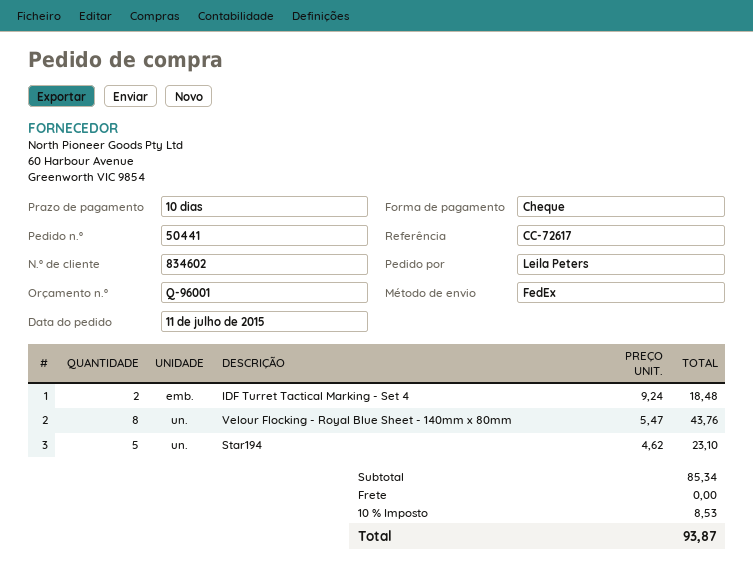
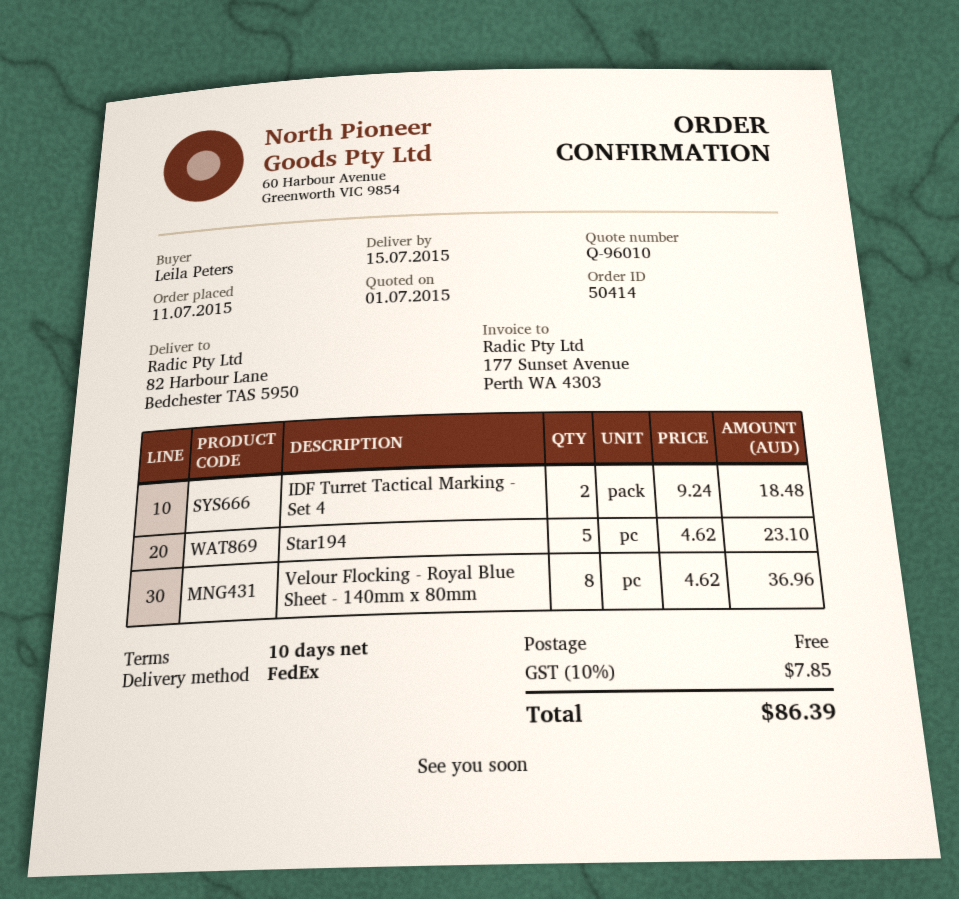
quote number: Q-96001 -> Q-96010
order number: 50441 -> 50414
Velour Flocking - Royal Blue Sheet - 140mm x 80mm: 8 x 5.47 = 43.76 -> 8 x 4.62 = 36.96
tax: 10% = 8.53 -> 10% = 7.85
total: 93.87 -> 86.39

